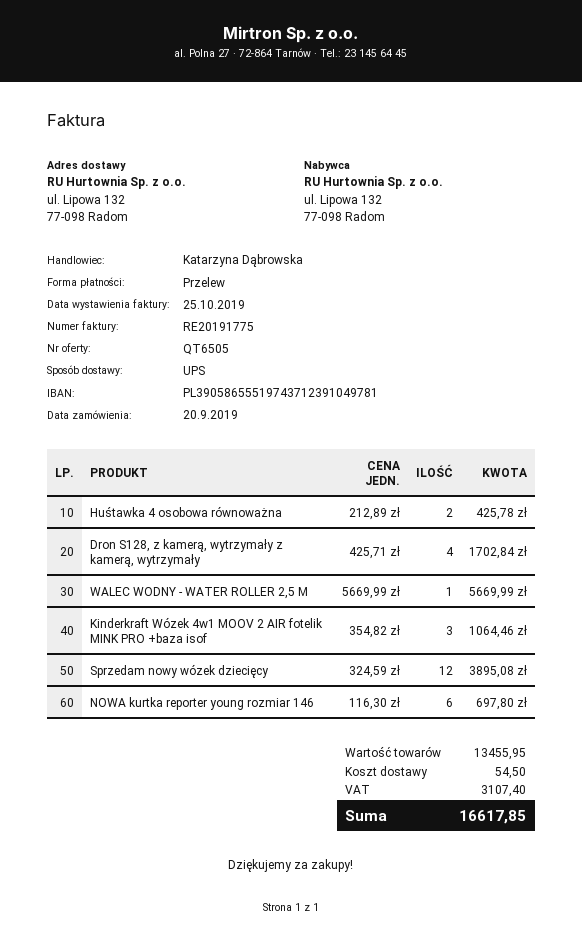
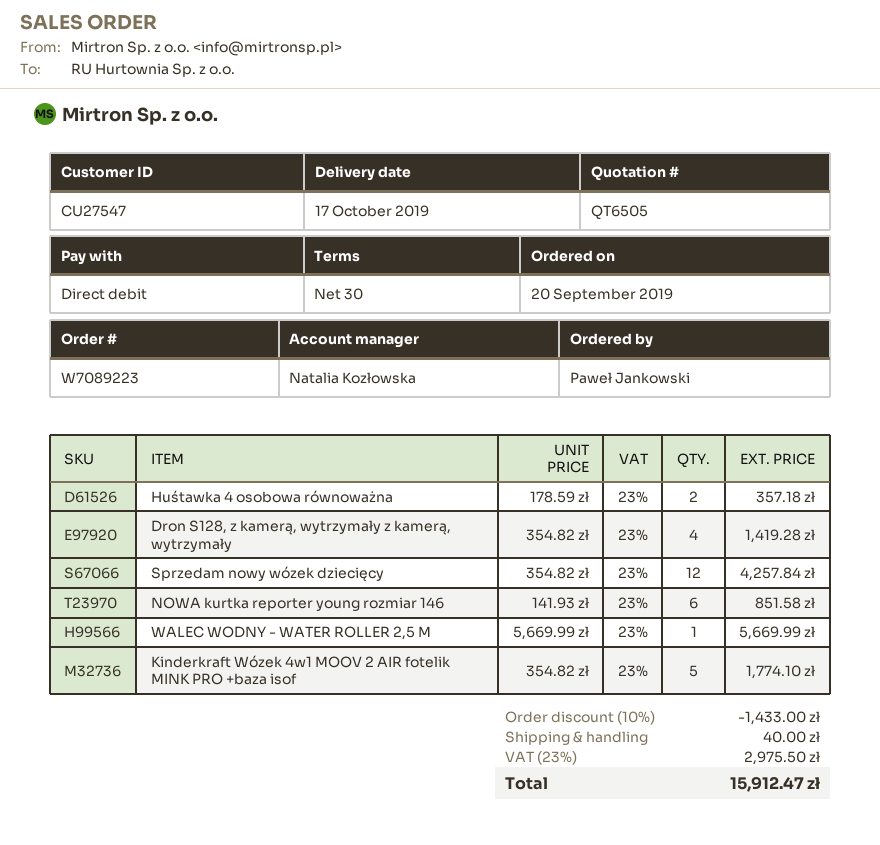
sales rep: Katarzyna Dąbrowska -> Natalia Kozłowska
payment method: bank transfer -> direct debit
Huśtawka 4 osobowa równoważna: 2 x 212.89 = 425.78 -> 2 x 178.59 = 357.18
Dron S128, z kamerą, wytrzymały z kamerą, wytrzymały: 4 x 425.71 = 1702.84 -> 4 x 354.82 = 1419.28
Kinderkraft Wózek 4w1 MOOV 2 AIR fotelik MINK PRO +baza isof: 3 x 354.82 = 1064.46 -> 5 x 354.82 = 1774.10
Sprzedam nowy wózek dziecięcy: 12 x 324.59 = 3895.08 -> 12 x 354.82 = 4257.84
NOWA kurtka reporter young rozmiar 146: 6 x 116.30 = 697.80 -> 6 x 141.93 = 851.58
discount: none -> 10% = 1433.00
shipping: 54.50 -> 40.00
tax: 3107.40 -> 2975.50
total: 16617.85 -> 15912.47

